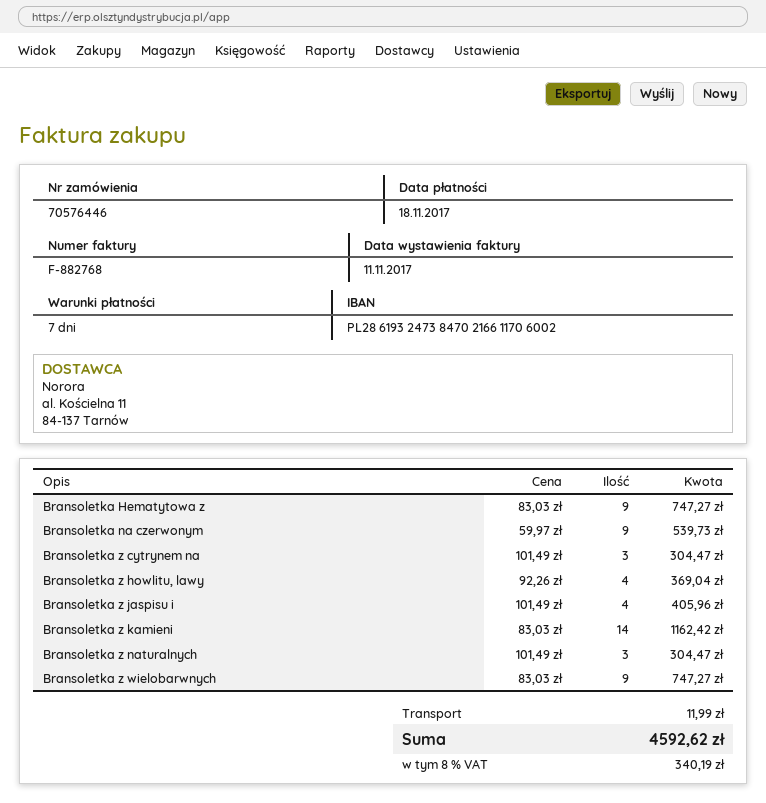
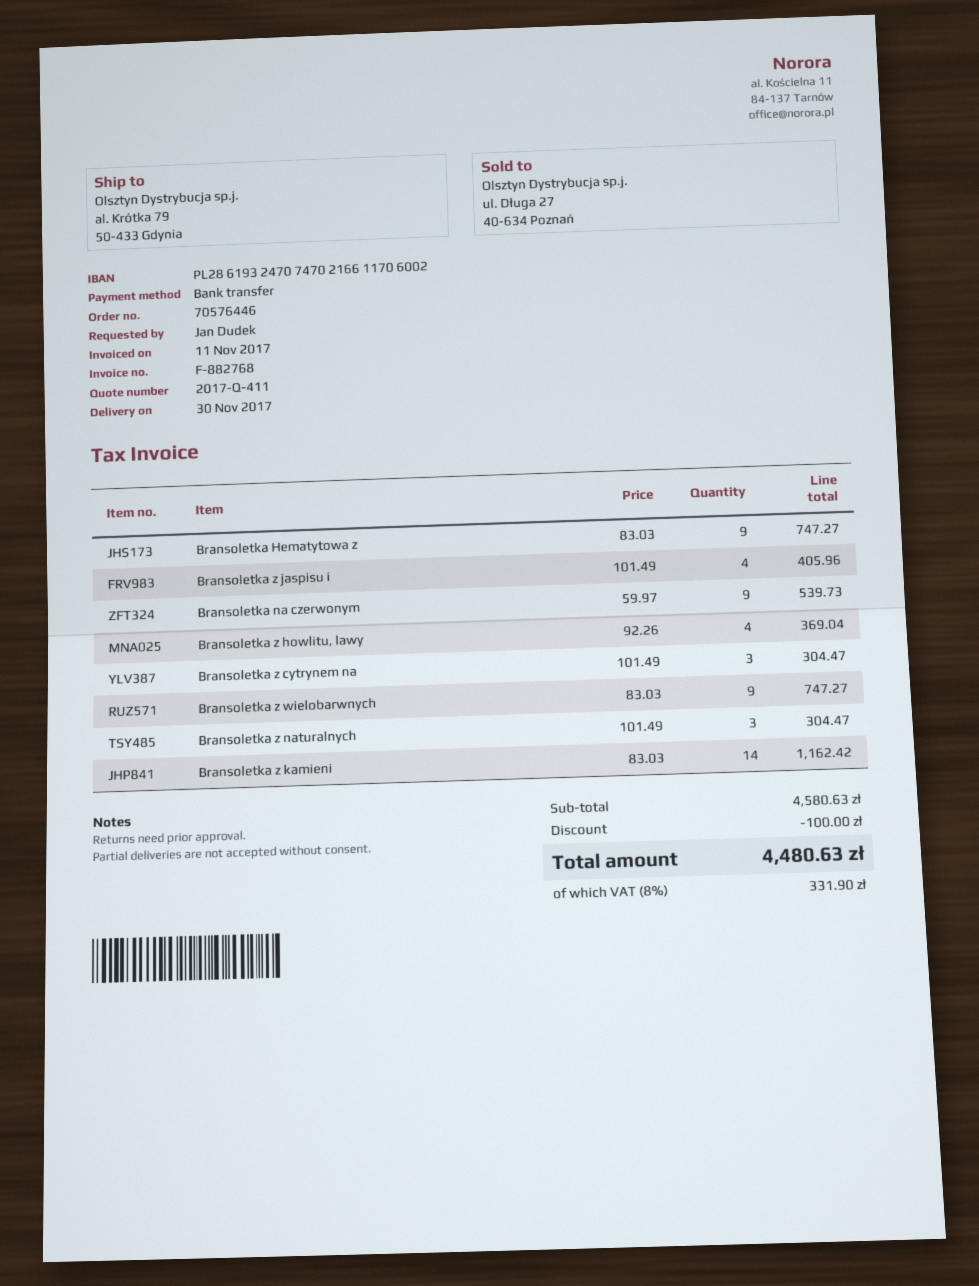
bank account: PL28619324738470216611706002 -> PL28619324707470216611706002
discount: none -> 100.00
shipping: 11.99 -> none
tax: 8% = 340.19 -> 8% = 331.90
total: 4592.62 -> 4480.63

